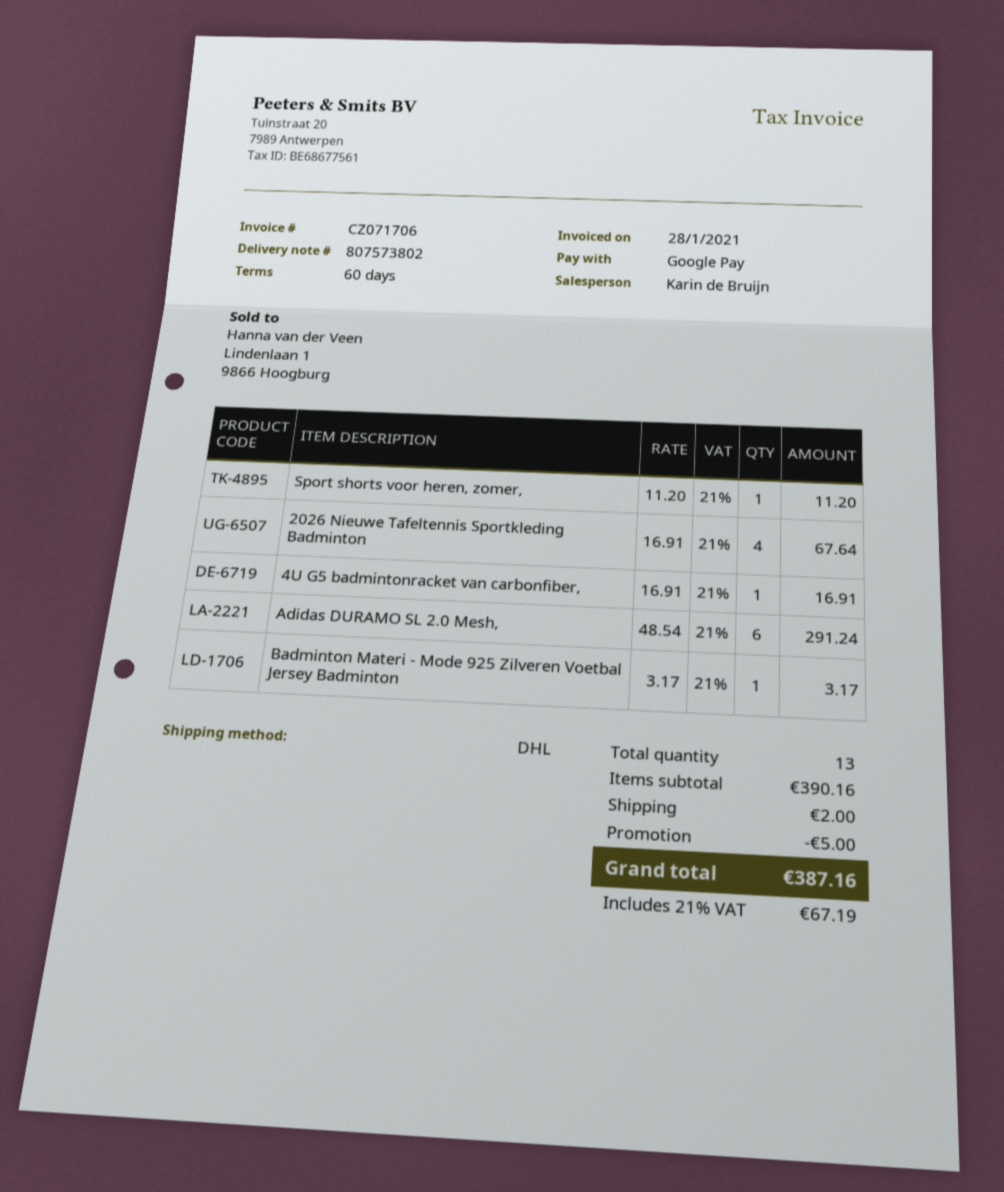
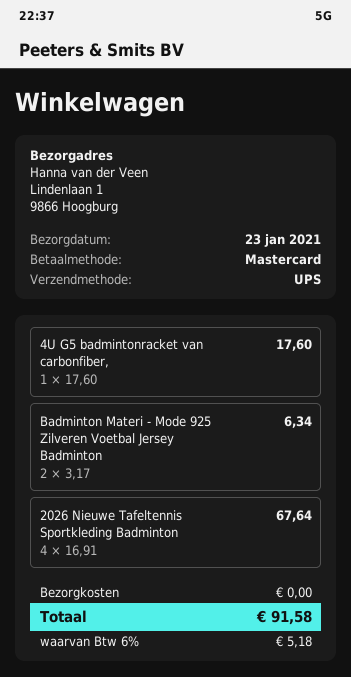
payment method: Google Pay -> Mastercard
shipping method: DHL -> UPS
Sport shorts voor heren, zomer,: 1 x 11.20 = 11.20 -> none
4U G5 badmintonracket van carbonfiber,: 1 x 16.91 = 16.91 -> 1 x 17.60 = 17.60
Adidas DURAMO SL 2.0 Mesh,: 6 x 48.54 = 291.24 -> none
Badminton Materi - Mode 925 Zilveren Voetbal Jersey Badminton: 1 x 3.17 = 3.17 -> 2 x 3.17 = 6.34
discount: 5.00 -> none
shipping: 2.00 -> 0.00
tax: 21% = 67.19 -> 6% = 5.18
total: 387.16 -> 91.58

